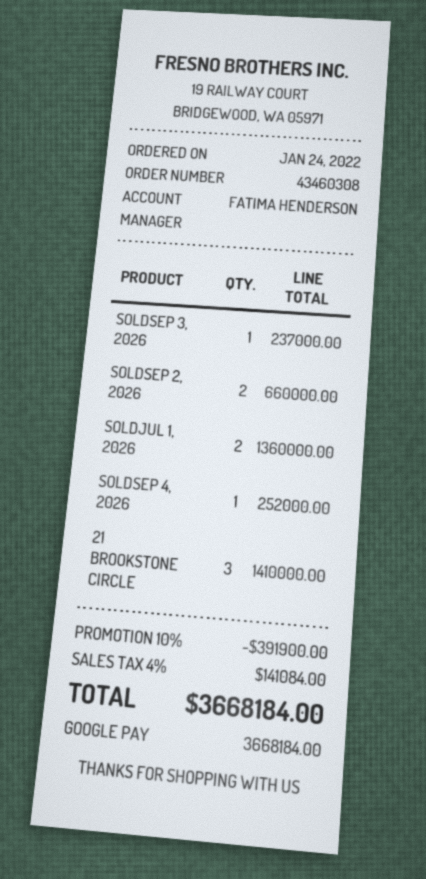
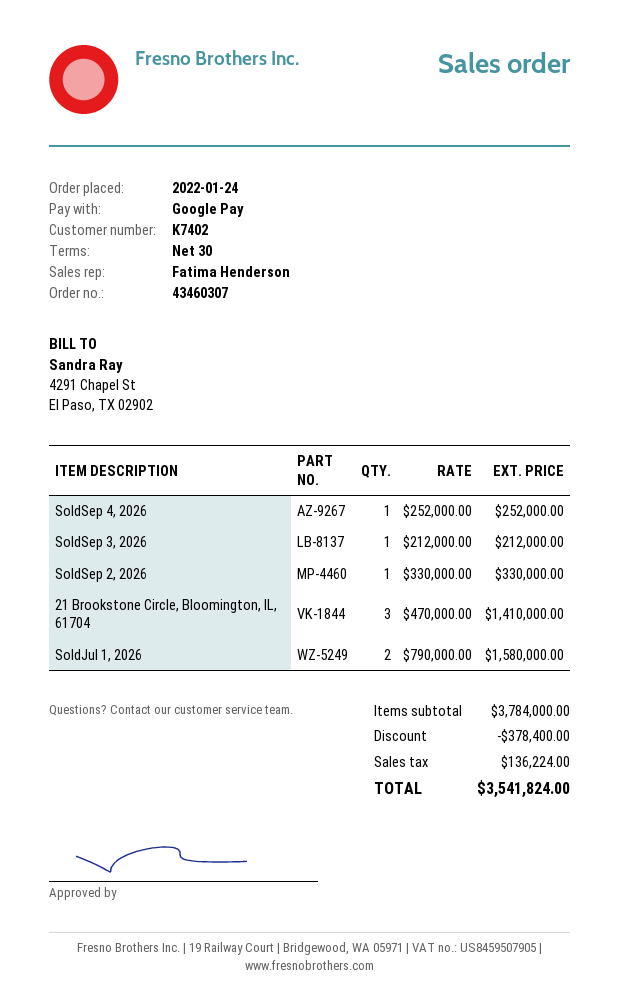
order number: 43460308 -> 43460307
SOLDSEP 3, 2026: 1 for 237000.00 -> 1 for 212000.00
SOLDSEP 2, 2026: 2 for 660000.00 -> 1 for 330000.00
SOLDJUL 1, 2026: 2 for 1360000.00 -> 2 for 1580000.00
discount: 391900.00 -> 378400.00
tax: 141084.00 -> 136224.00
total: 3668184.00 -> 3541824.00

